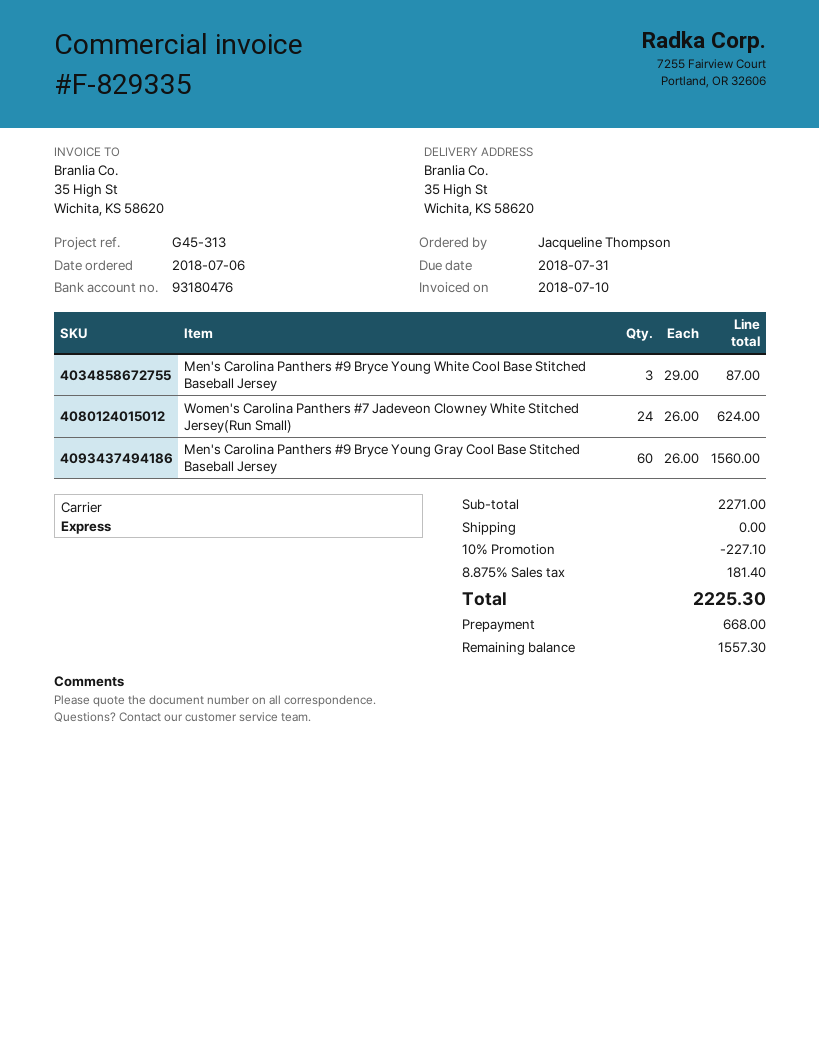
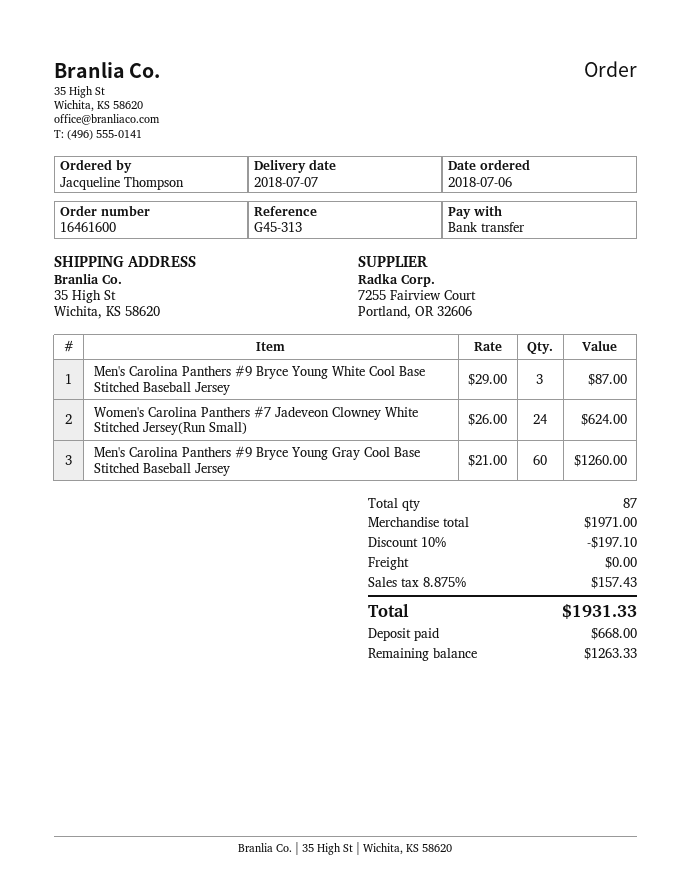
Men's Carolina Panthers #9 Bryce Young Gray Cool Base Stitched Baseball Jersey: 60 x 26.00 = 1560.00 -> 60 x 21.00 = 1260.00
subtotal: 2271.00 -> 1971.00
discount: 10% = 227.10 -> 10% = 197.10
tax: 8.875% = 181.40 -> 8.875% = 157.43
total: 2225.30 -> 1931.33
balance: 1557.30 -> 1263.33

